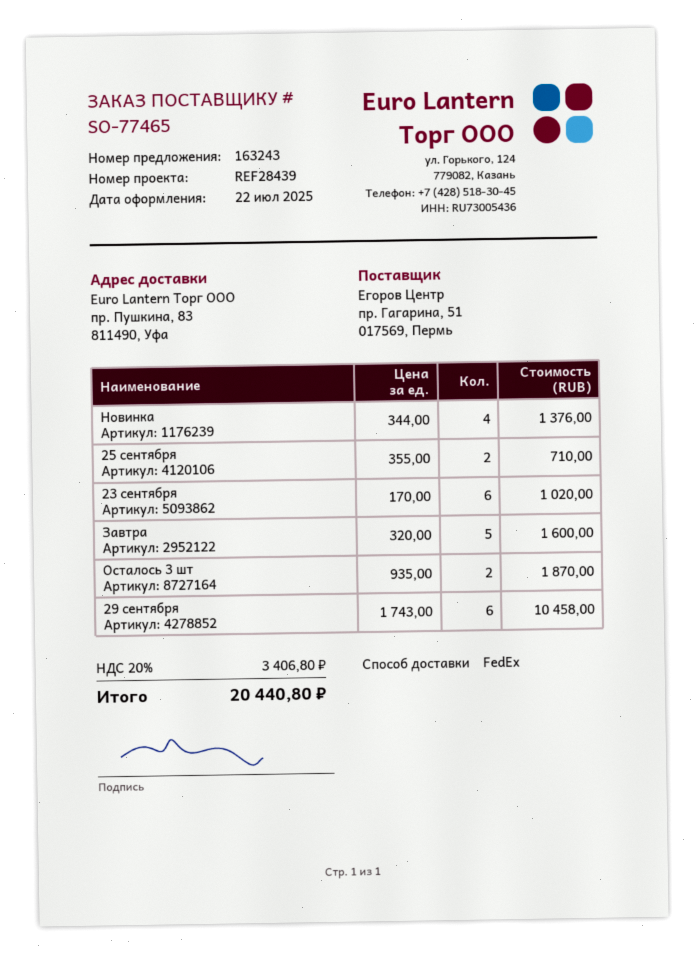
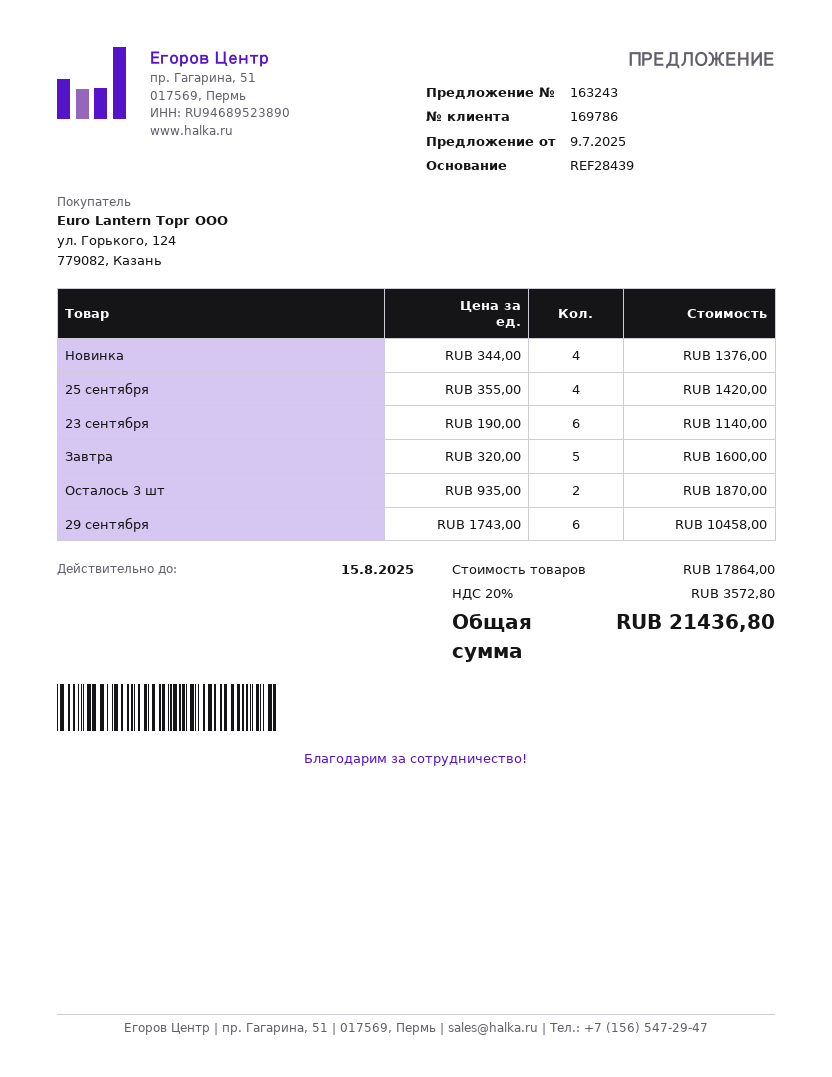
25 сентября: 2 x 355.00 = 710.00 -> 4 x 355.00 = 1420.00
23 сентября: 6 x 170.00 = 1020.00 -> 6 x 190.00 = 1140.00
tax: 20% = 3406.80 -> 20% = 3572.80
total: 20440.80 -> 21436.80

